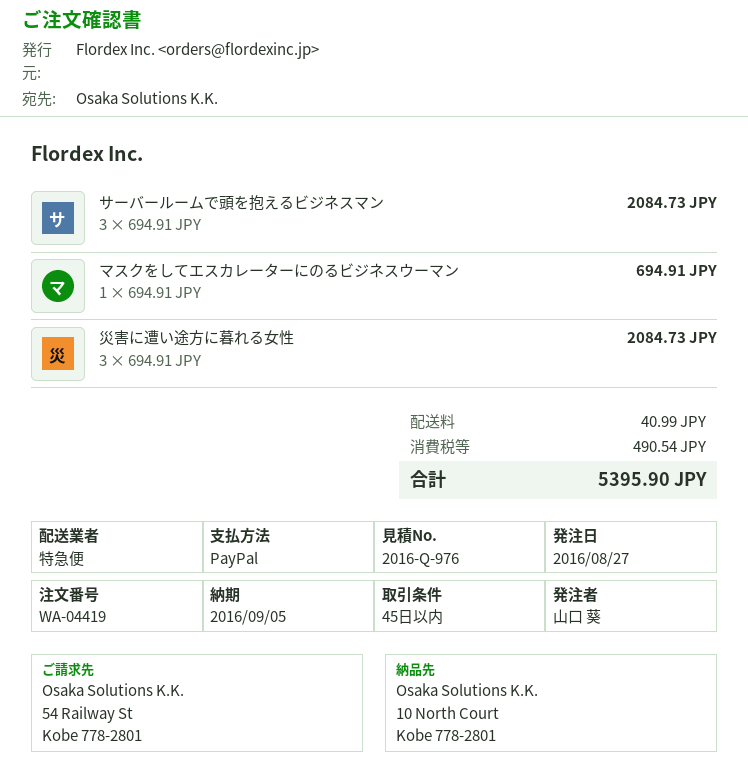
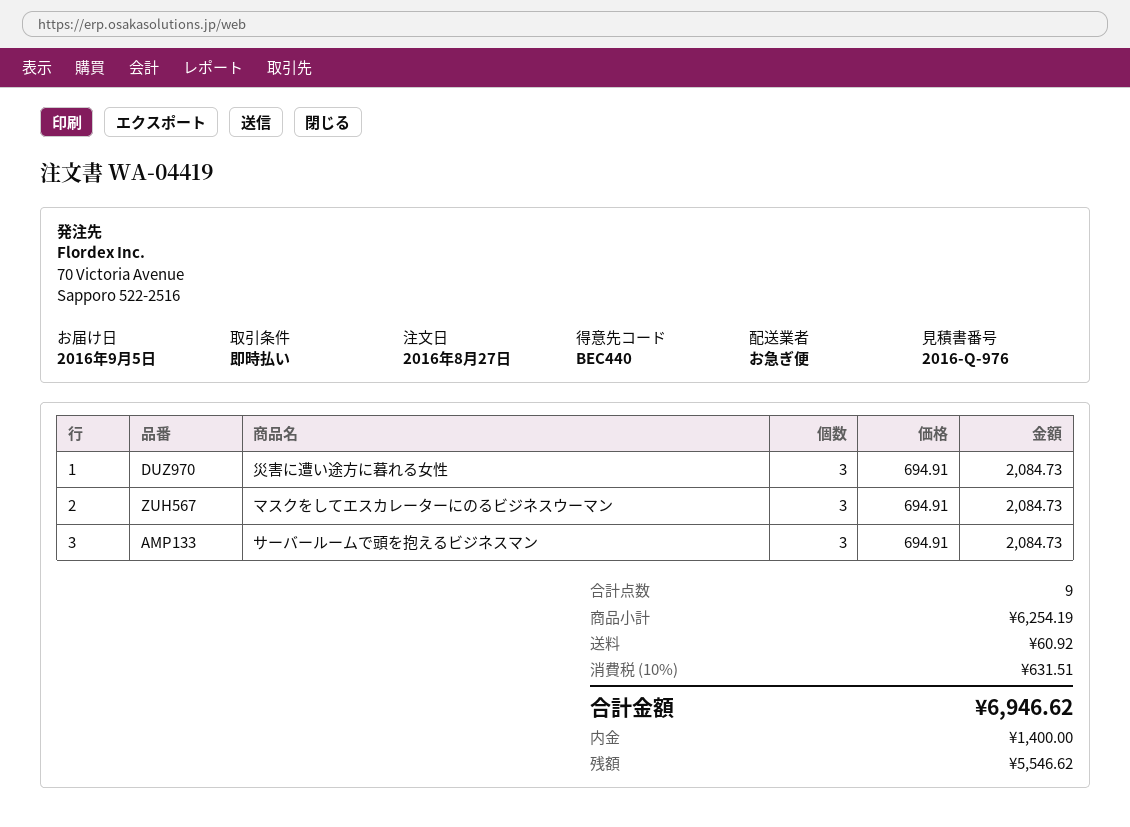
payment terms: 45 days -> on receipt
マスクをしてエスカレーターにのるビジネスウーマン: 1 x 694.91 = 694.91 -> 3 x 694.91 = 2084.73
shipping: 40.99 -> 60.92
tax: 490.54 -> 631.51
total: 5395.90 -> 6946.62

